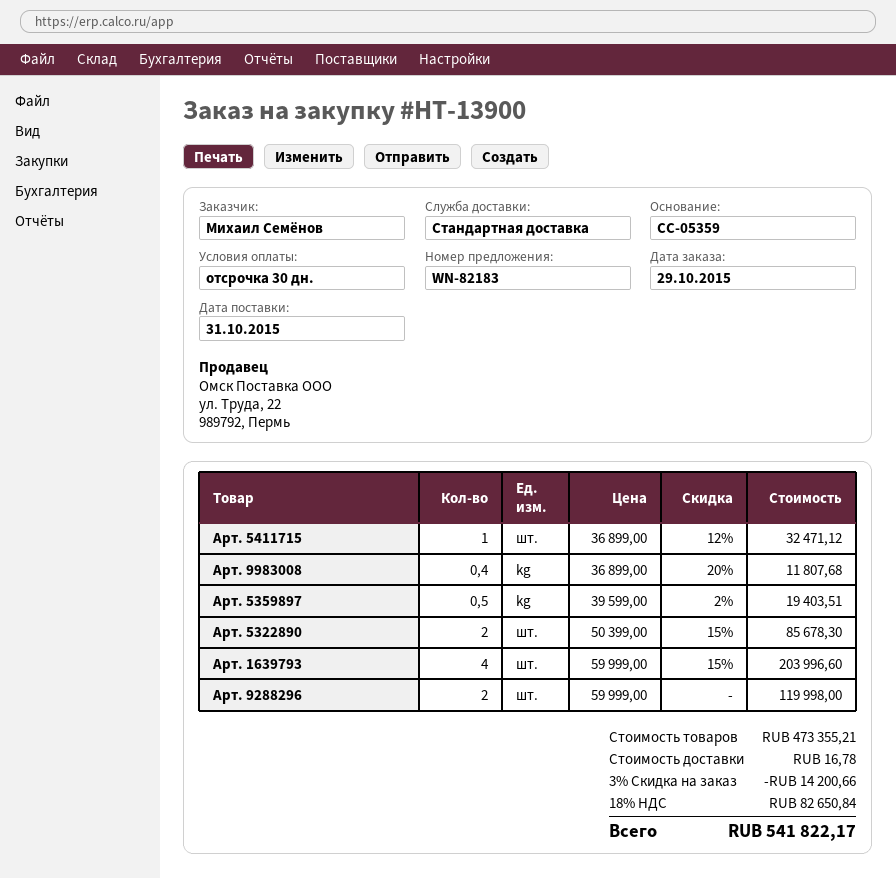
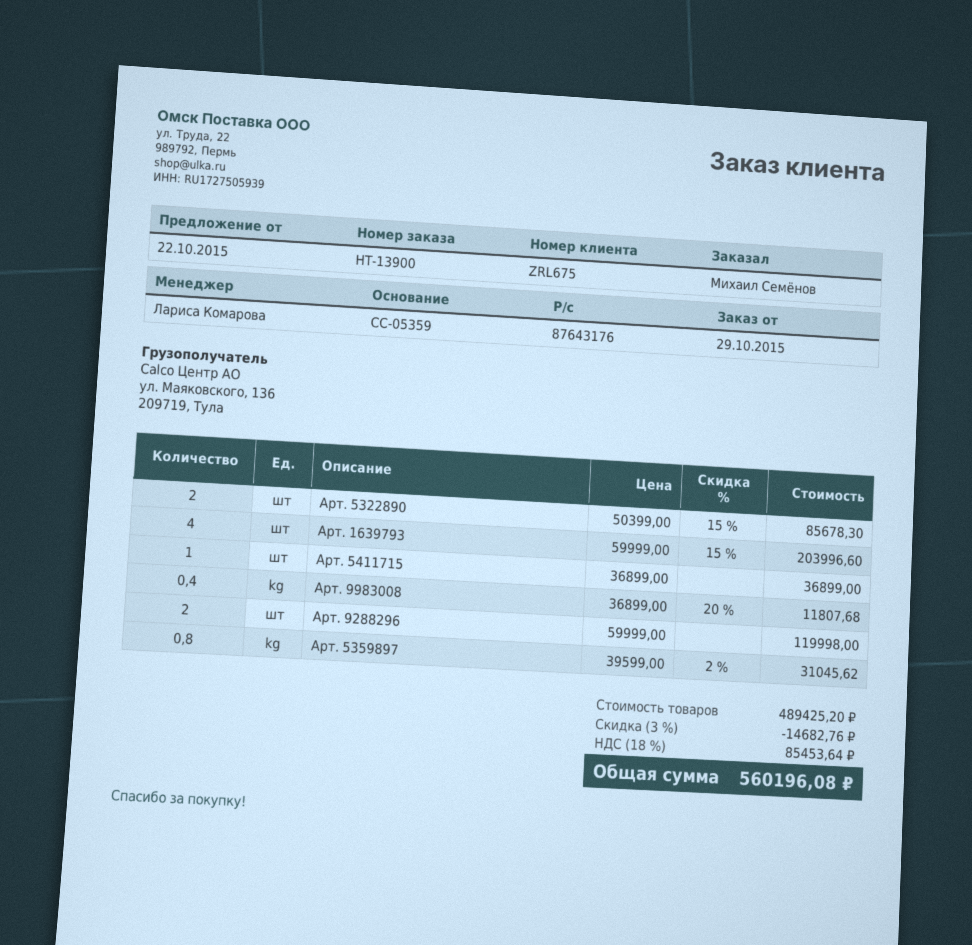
Арт. 5411715: 1 x 36899.00 - 12% = 32471.12 -> 1 x 36899.00 = 36899.00
Арт. 5359897: 0.5 x 39599.00 - 2% = 19403.51 -> 0.8 x 39599.00 - 2% = 31045.62
subtotal: 473355.21 -> 489425.20
discount: 3% = 14200.66 -> 3% = 14682.76
shipping: 16.78 -> none
tax: 18% = 82650.84 -> 18% = 85453.64
total: 541822.17 -> 560196.08

